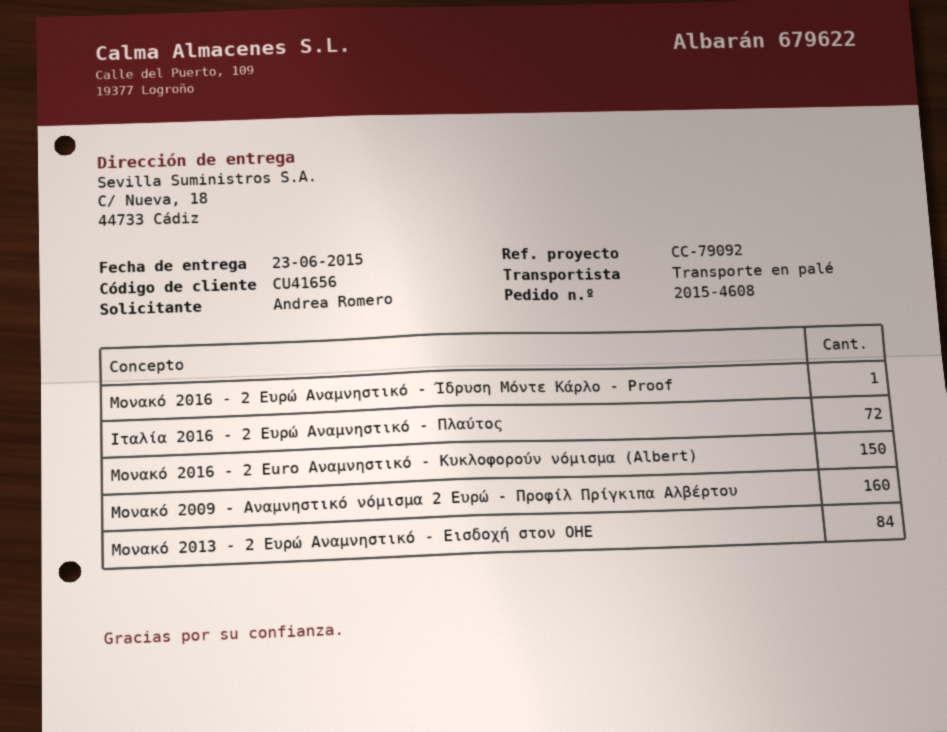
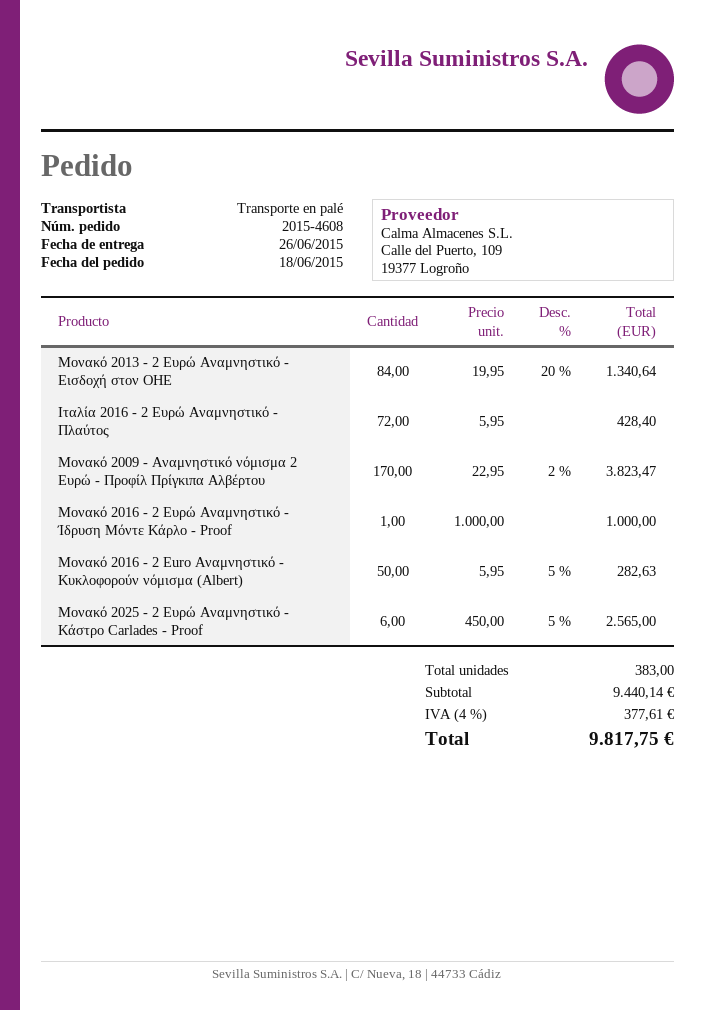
delivery date: 2015-06-23 -> 2015-06-26
Μονακό 2016 - 2 Euro Αναμνηστικό - Κυκλοφορούν νόμισμα (Albert): 150 -> 50
Μονακό 2009 - Αναμνηστικό νόμισμα 2 Ευρώ - Προφίλ Πρίγκιπα Αλβέρτου: 160 -> 170
Μονακό 2025 - 2 Ευρώ Αναμνηστικό - Κάστρο Carlades - Proof: none -> 6

